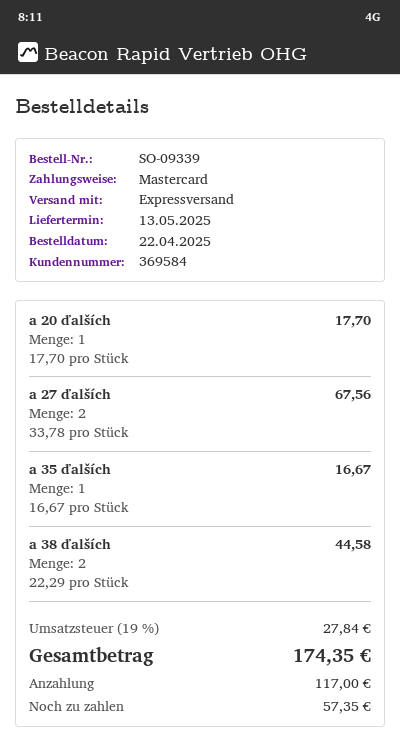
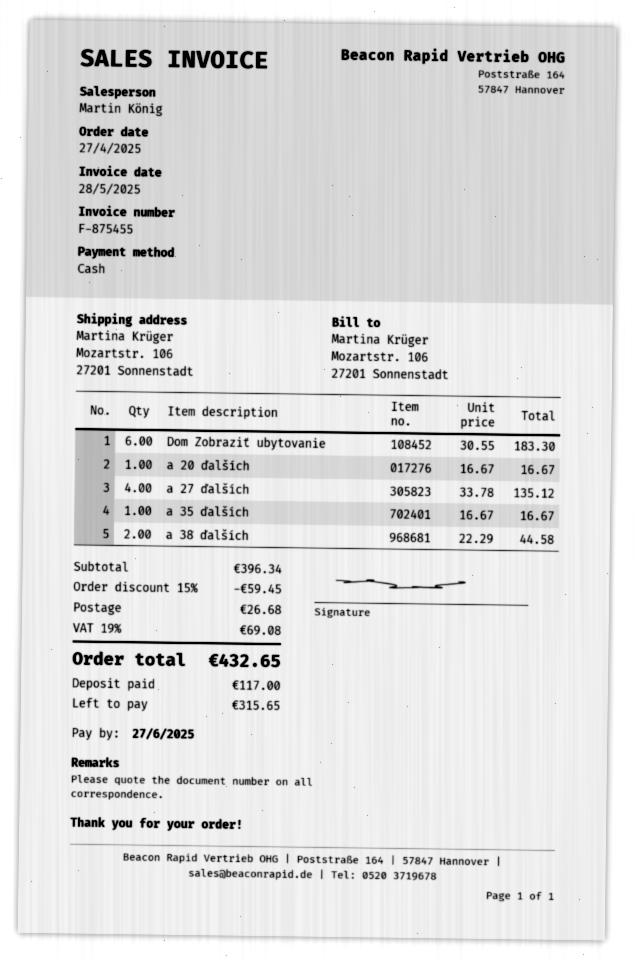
order date: 2025-04-22 -> 2025-04-27
payment method: Mastercard -> cash
a 20 ďalších: 1 x 17.70 = 17.70 -> 1 x 16.67 = 16.67
a 27 ďalších: 2 x 33.78 = 67.56 -> 4 x 33.78 = 135.12
Dom Zobraziť ubytovanie: none -> 6 x 30.55 = 183.30
discount: none -> 15% = 59.45
shipping: none -> 26.68
tax: 19% = 27.84 -> 19% = 69.08
total: 174.35 -> 432.65
balance: 57.35 -> 315.65

